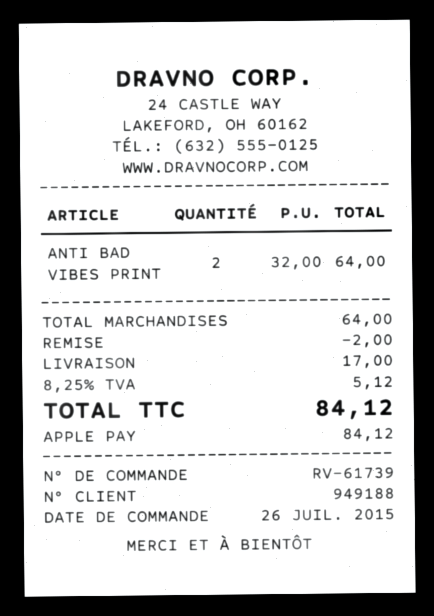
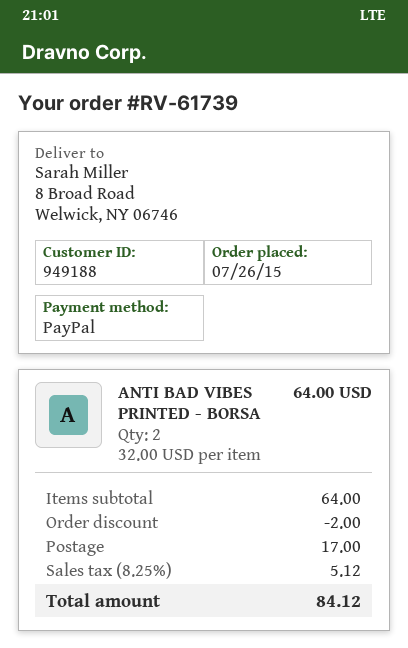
payment method: Apple Pay -> PayPal

